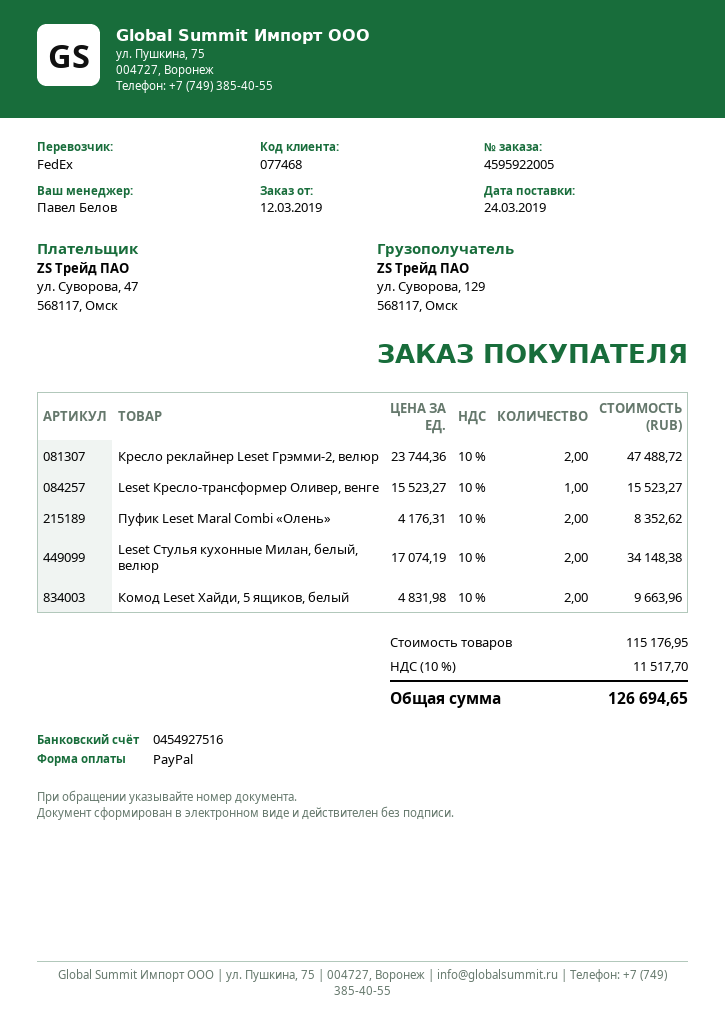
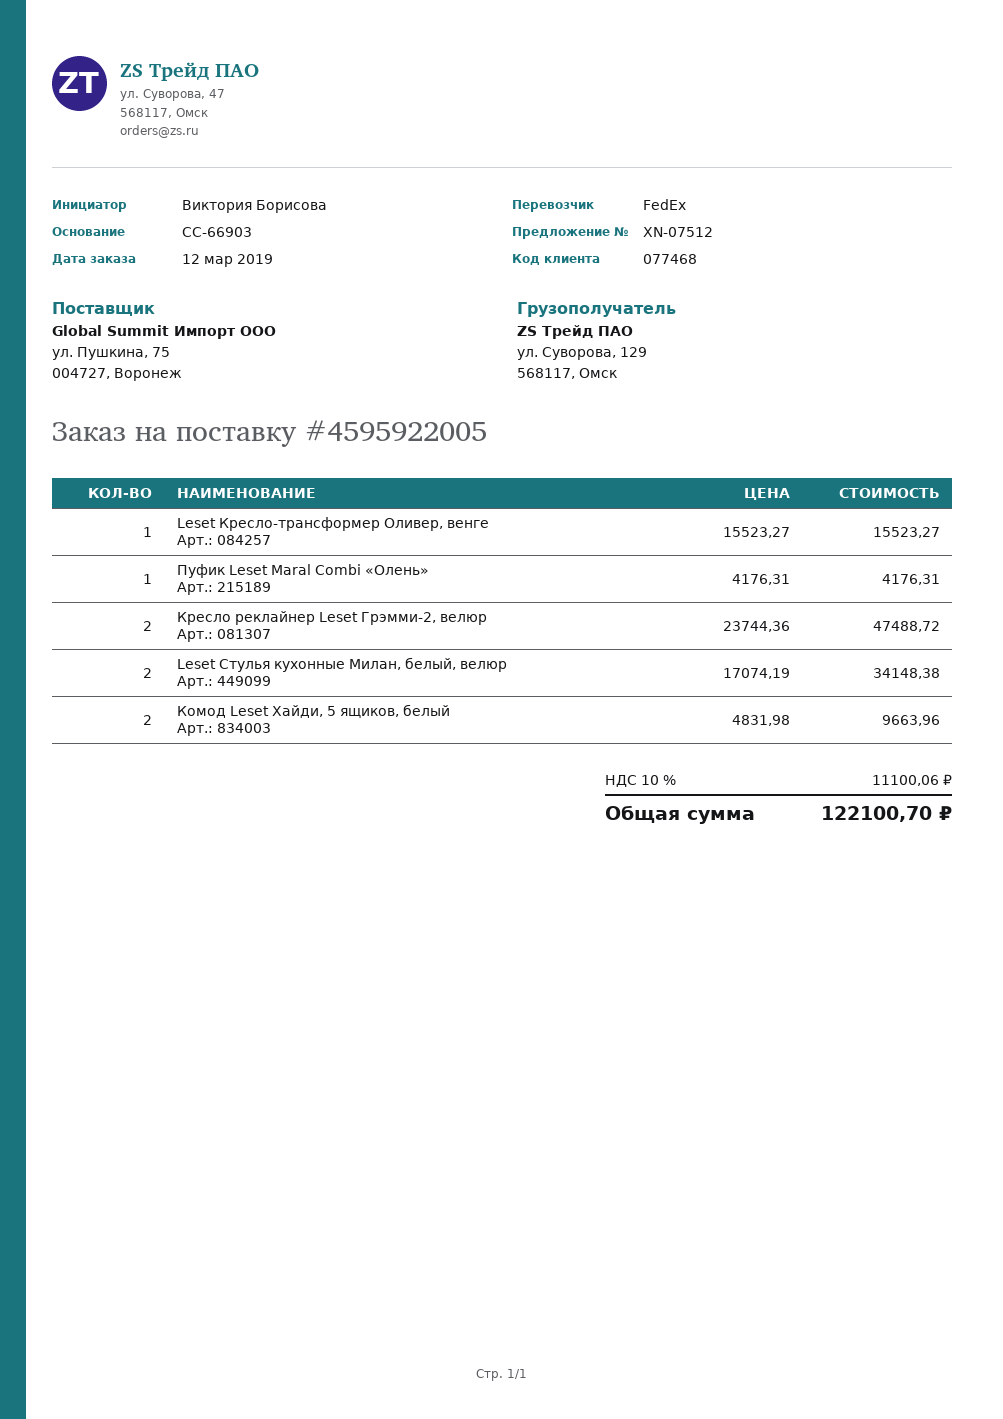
Пуфик Leset Maral Combi «Олень»: 2 x 4176.31 = 8352.62 -> 1 x 4176.31 = 4176.31
tax: 10% = 11517.70 -> 10% = 11100.06
total: 126694.65 -> 122100.70

